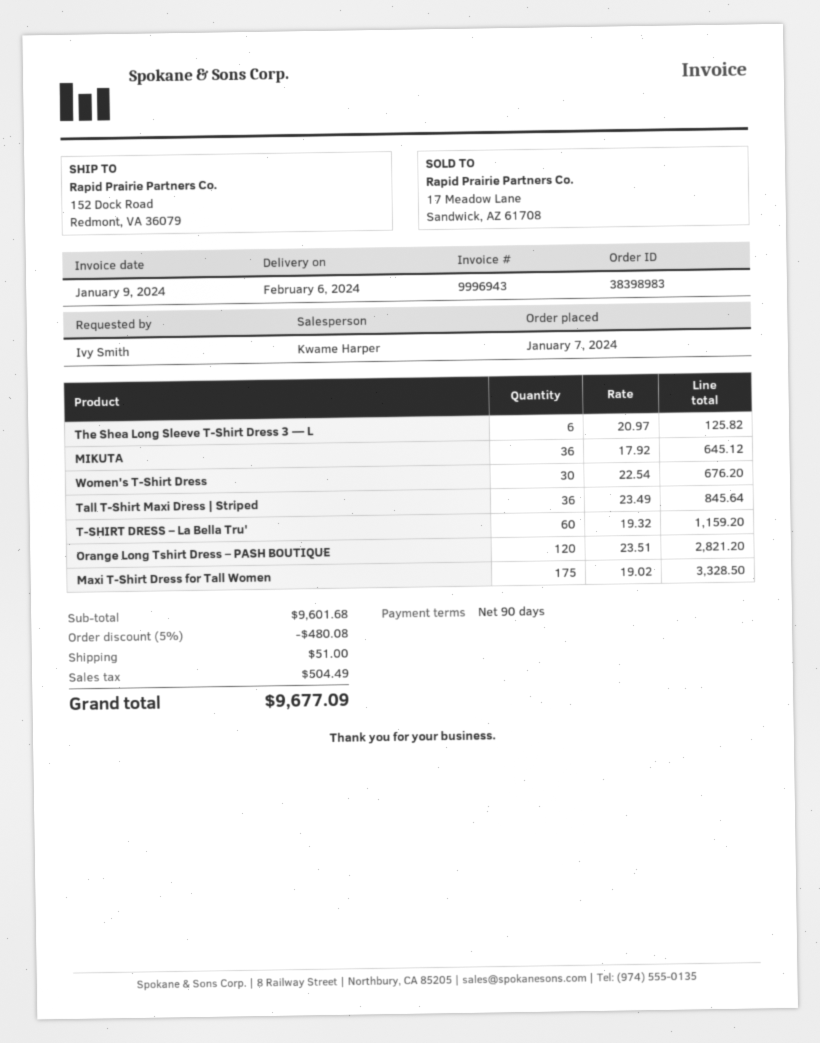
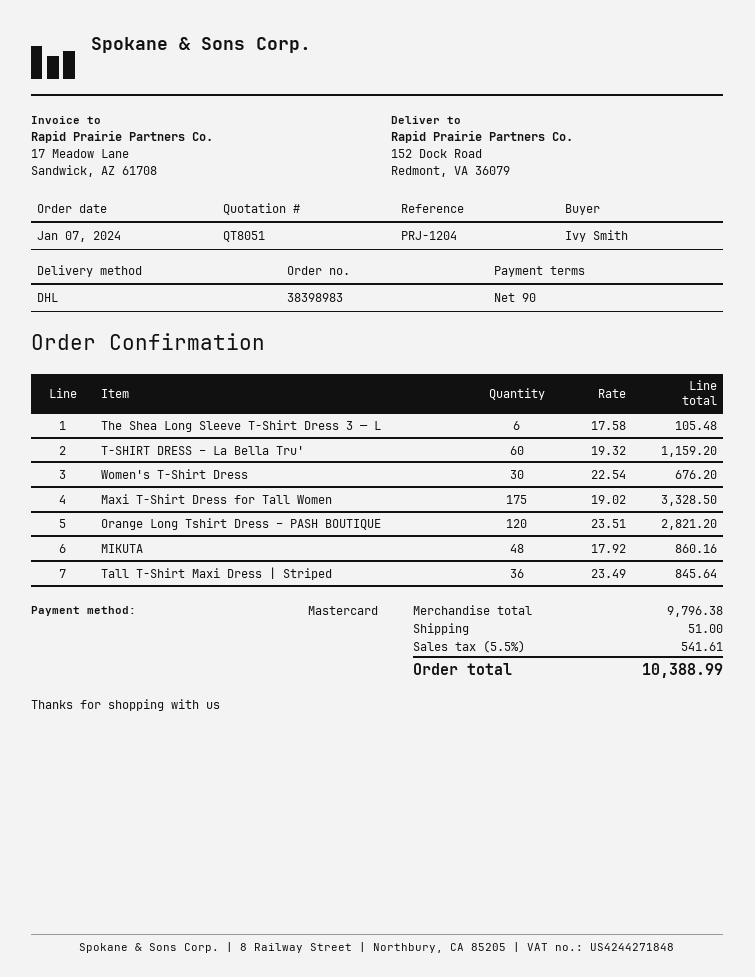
The Shea Long Sleeve T-Shirt Dress 3 — L: 6 x 20.97 = 125.82 -> 6 x 17.58 = 105.48
MIKUTA: 36 x 17.92 = 645.12 -> 48 x 17.92 = 860.16
subtotal: 9601.68 -> 9796.38
discount: 5% = 480.08 -> none
tax: 504.49 -> 541.61
total: 9677.09 -> 10388.99

